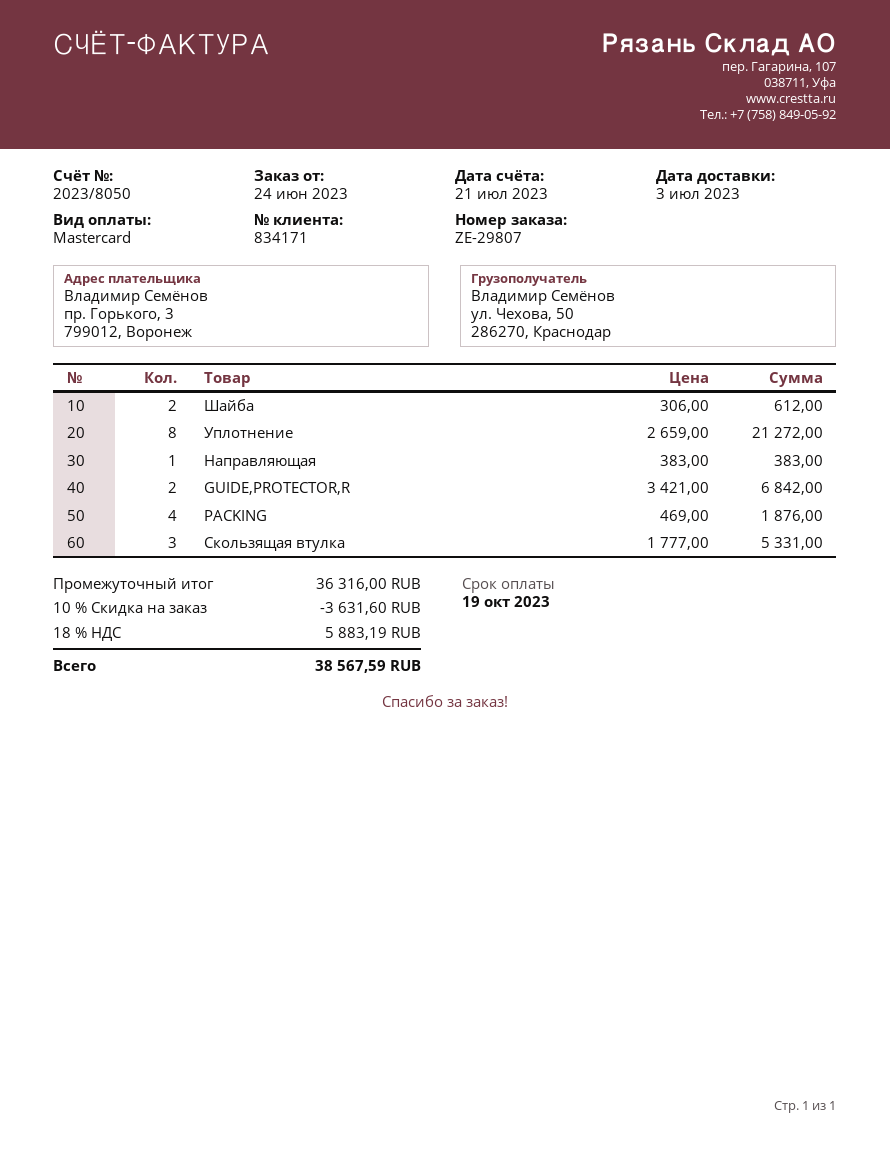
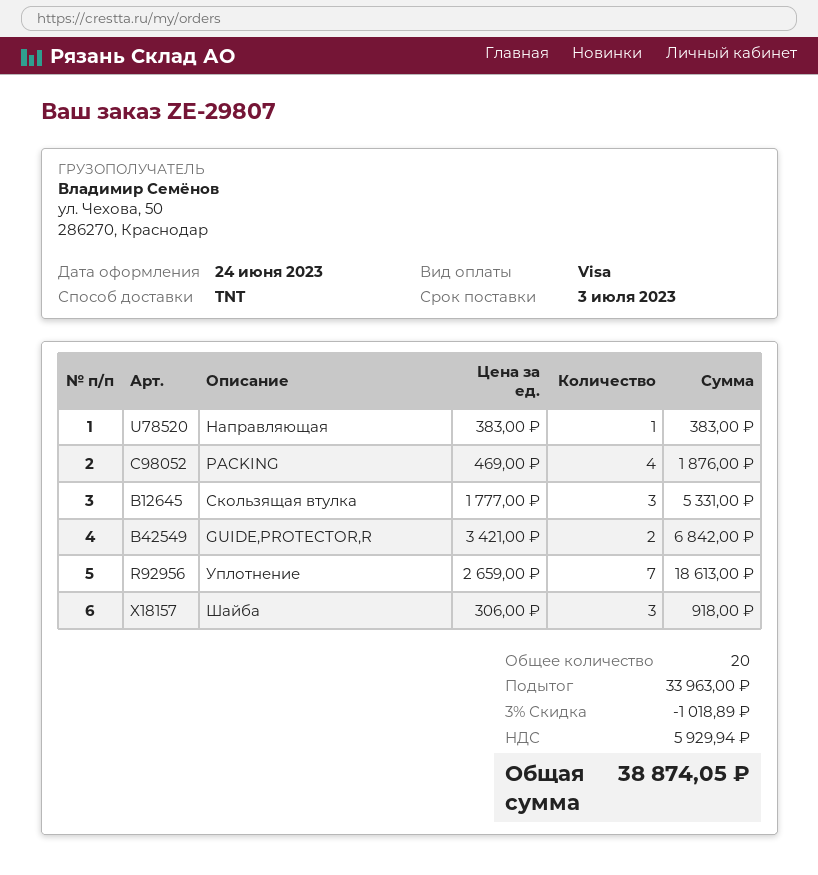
payment method: Mastercard -> Visa
Шайба: 2 x 306.00 = 612.00 -> 3 x 306.00 = 918.00
Уплотнение: 8 x 2659.00 = 21272.00 -> 7 x 2659.00 = 18613.00
subtotal: 36316.00 -> 33963.00
discount: 10% = 3631.60 -> 3% = 1018.89
tax: 5883.19 -> 5929.94
total: 38567.59 -> 38874.05

